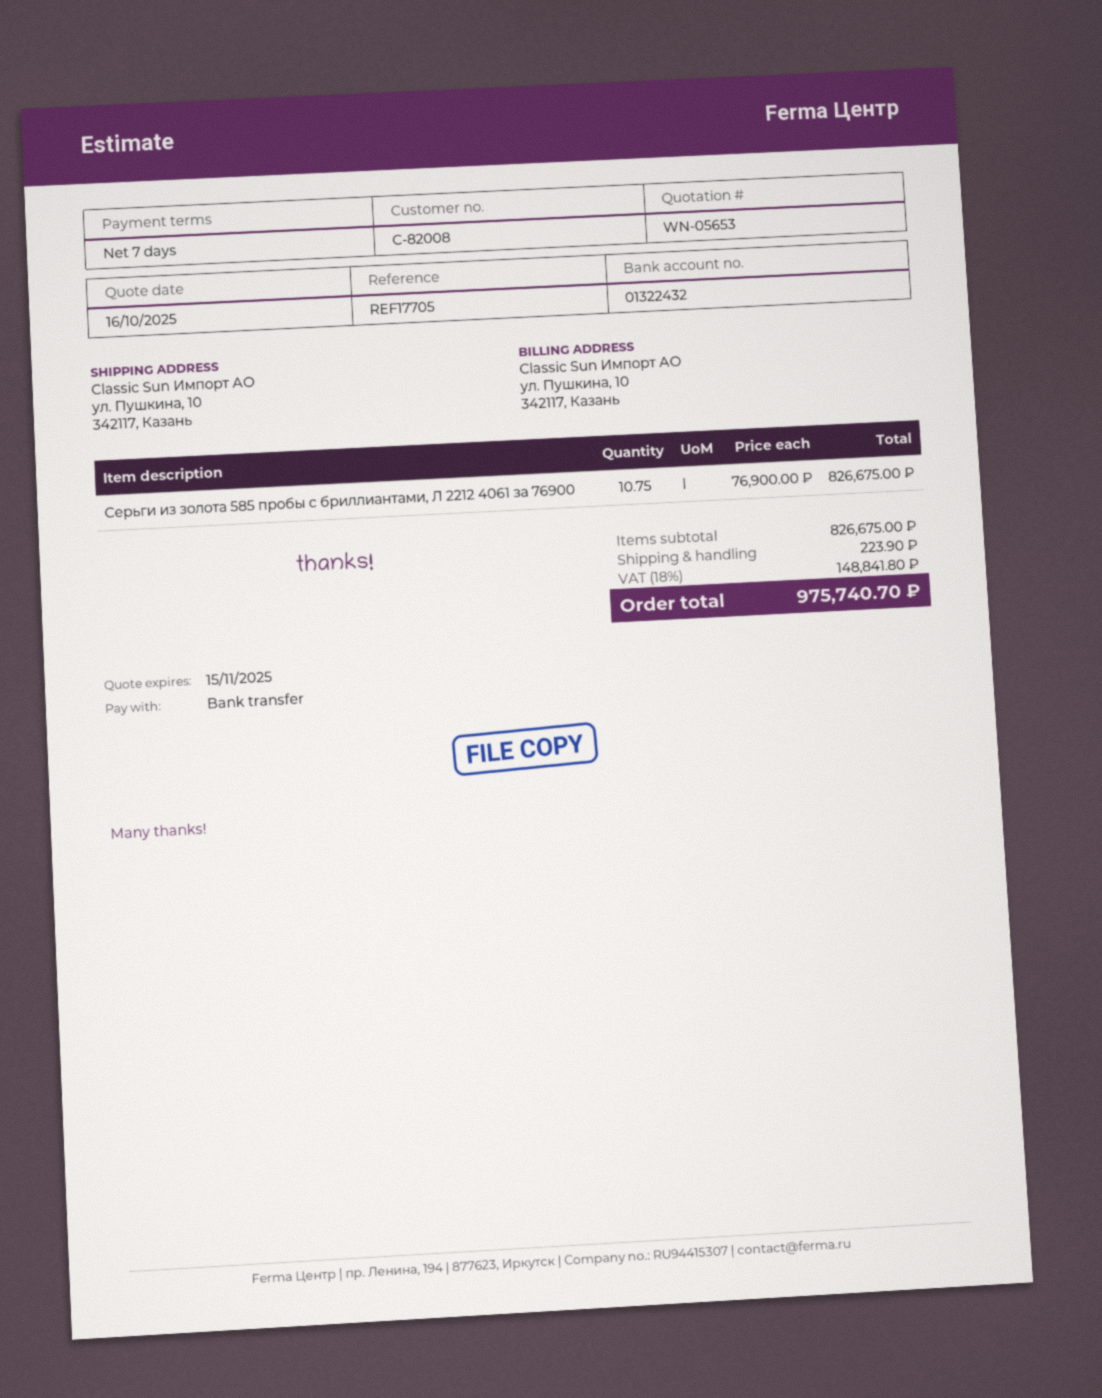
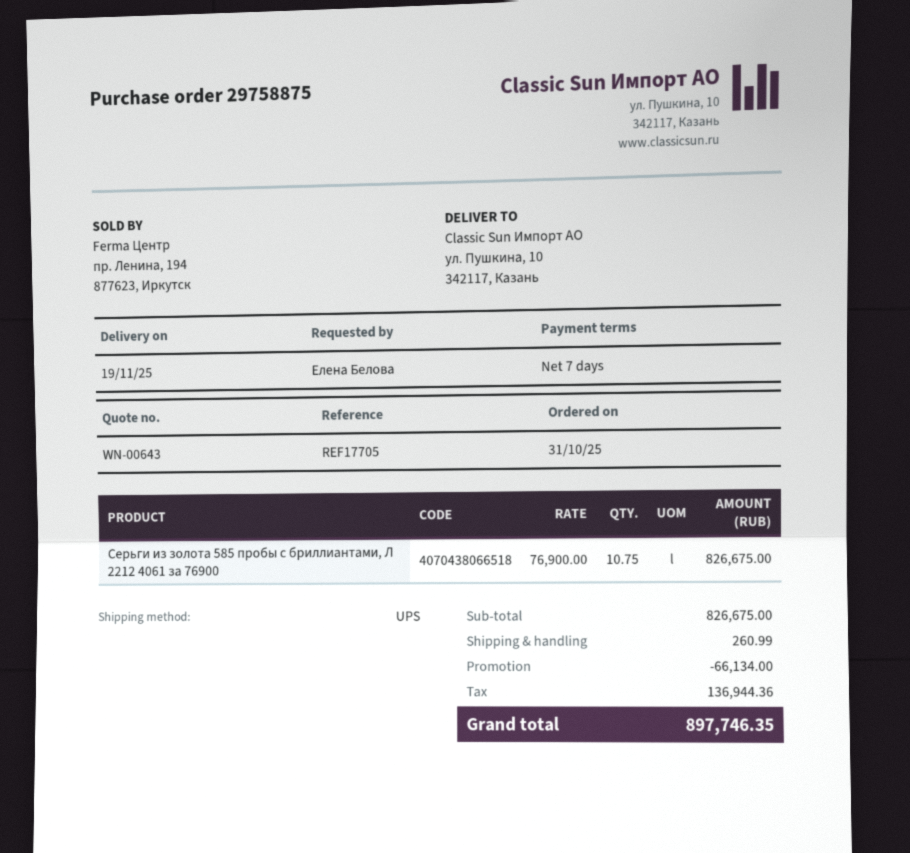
quote number: WN-05653 -> WN-00643
discount: none -> 66134.00
shipping: 223.90 -> 260.99
tax: 148841.80 -> 136944.36
total: 975740.70 -> 897746.35

